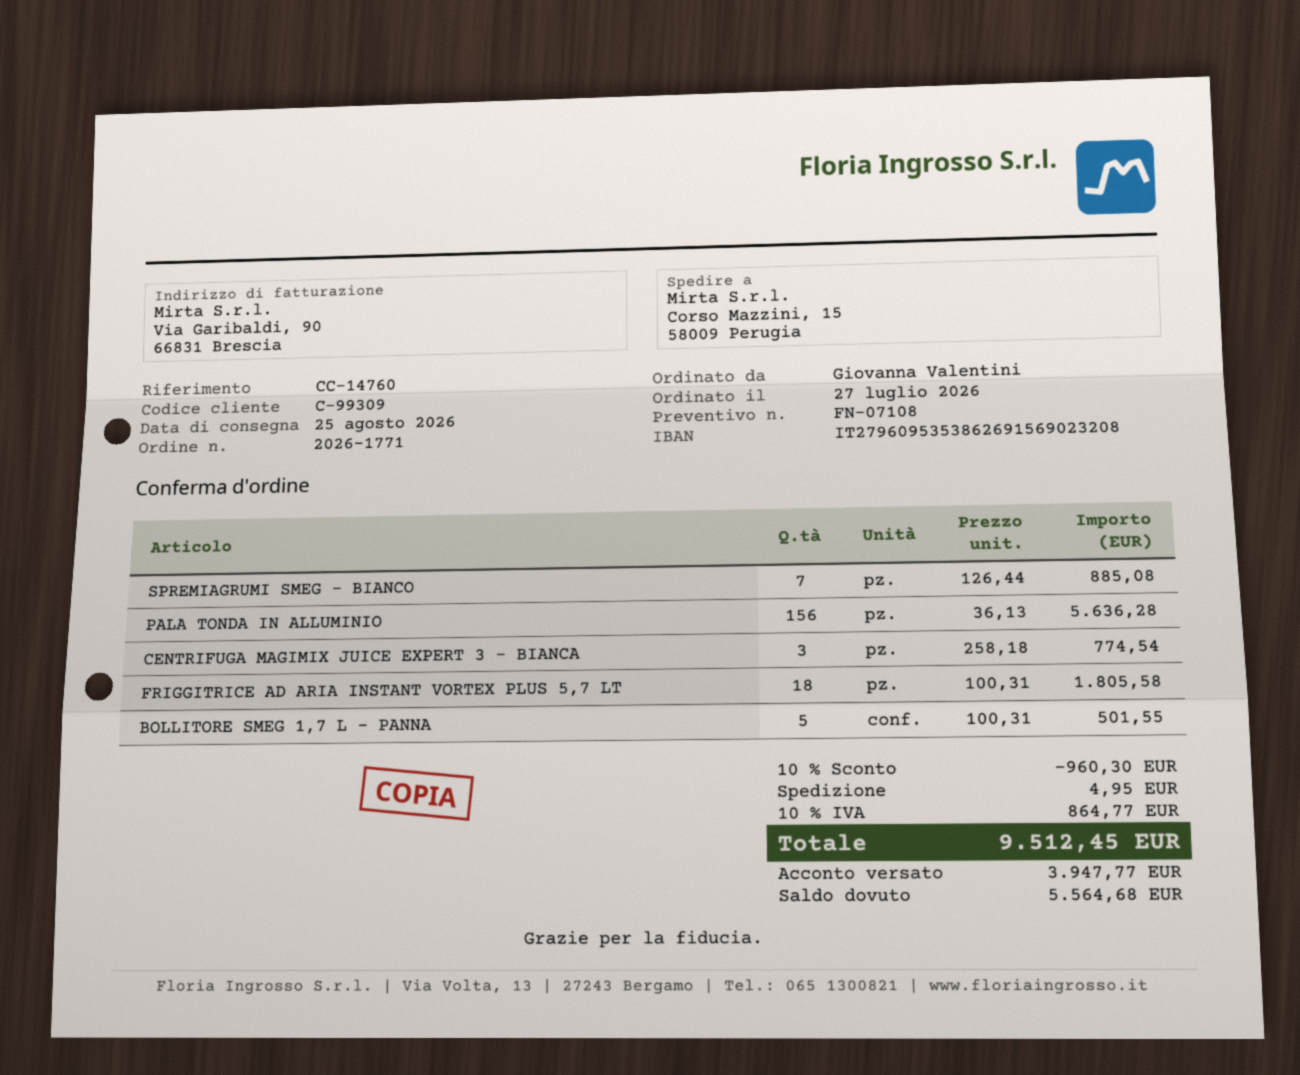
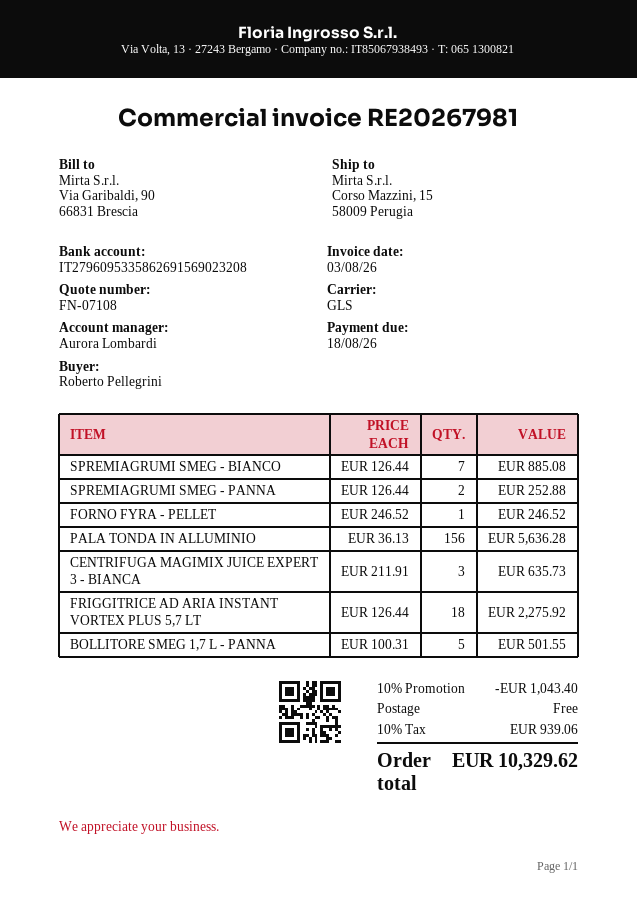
ordered by: Giovanna Valentini -> Roberto Pellegrini
bank account: IT2796095353862691569023208 -> IT2796095335862691569023208
CENTRIFUGA MAGIMIX JUICE EXPERT 3 - BIANCA: 3 x 258.18 = 774.54 -> 3 x 211.91 = 635.73
FRIGGITRICE AD ARIA INSTANT VORTEX PLUS 5,7 LT: 18 x 100.31 = 1805.58 -> 18 x 126.44 = 2275.92
SPREMIAGRUMI SMEG - PANNA: none -> 2 x 126.44 = 252.88
FORNO FYRA - PELLET: none -> 1 x 246.52 = 246.52
discount: 10% = 960.30 -> 10% = 1043.40
shipping: 4.95 -> 0.00
tax: 10% = 864.77 -> 10% = 939.06
total: 9512.45 -> 10329.62

